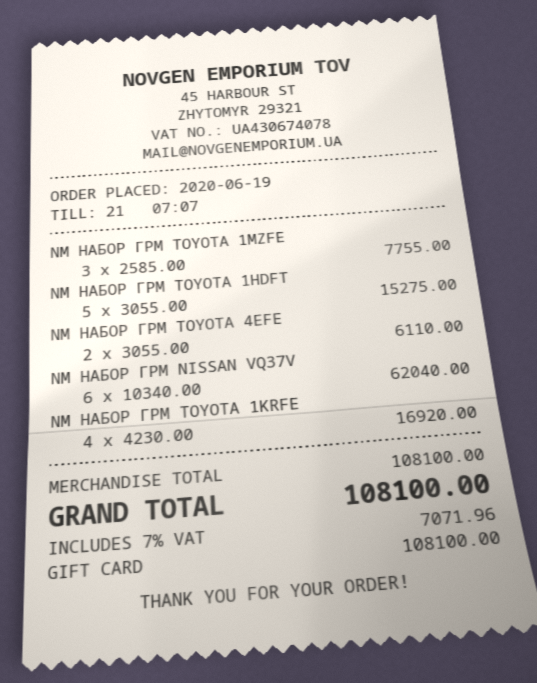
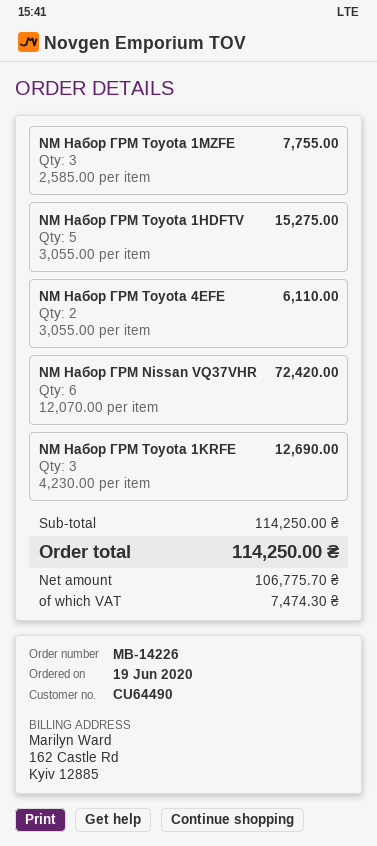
NM НАБОР ГРМ NISSAN VQ37V: 6 x 10340.00 = 62040.00 -> 6 x 12070.00 = 72420.00
NM НАБОР ГРМ TOYOTA 1KRFE: 4 x 4230.00 = 16920.00 -> 3 x 4230.00 = 12690.00
subtotal: 108100.00 -> 114250.00
tax: 7071.96 -> 7474.30
total: 108100.00 -> 114250.00

